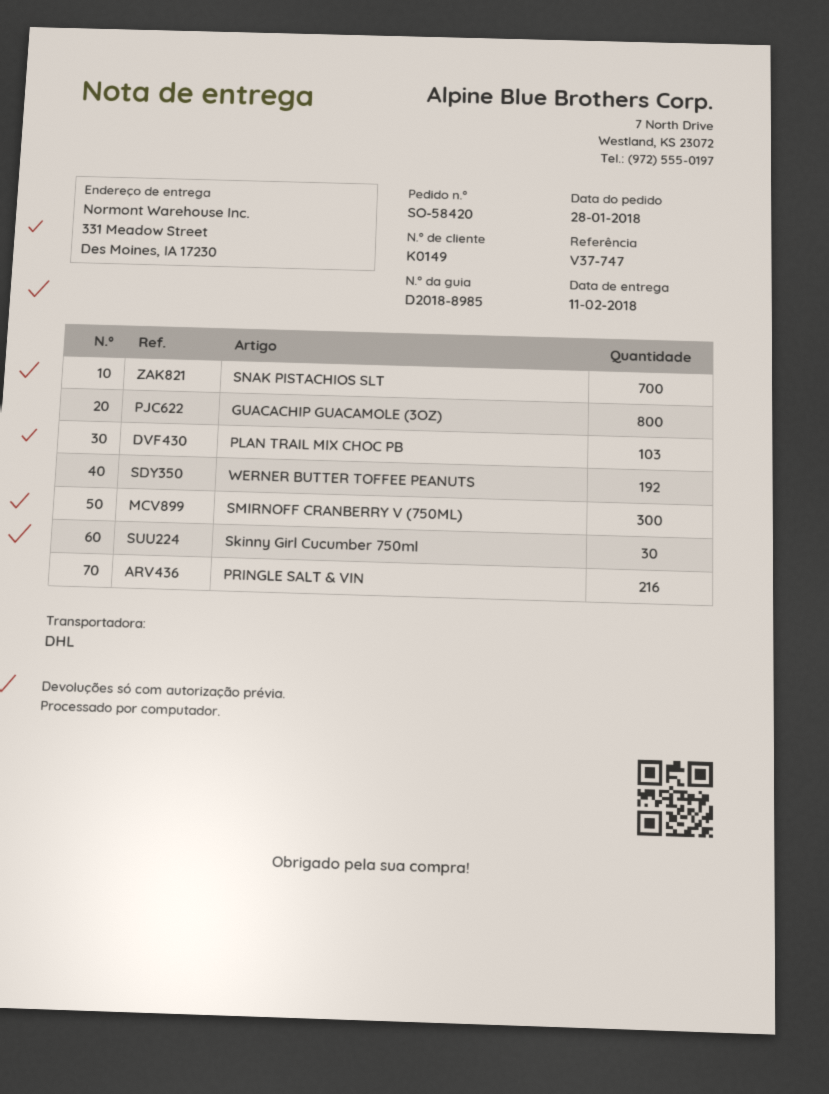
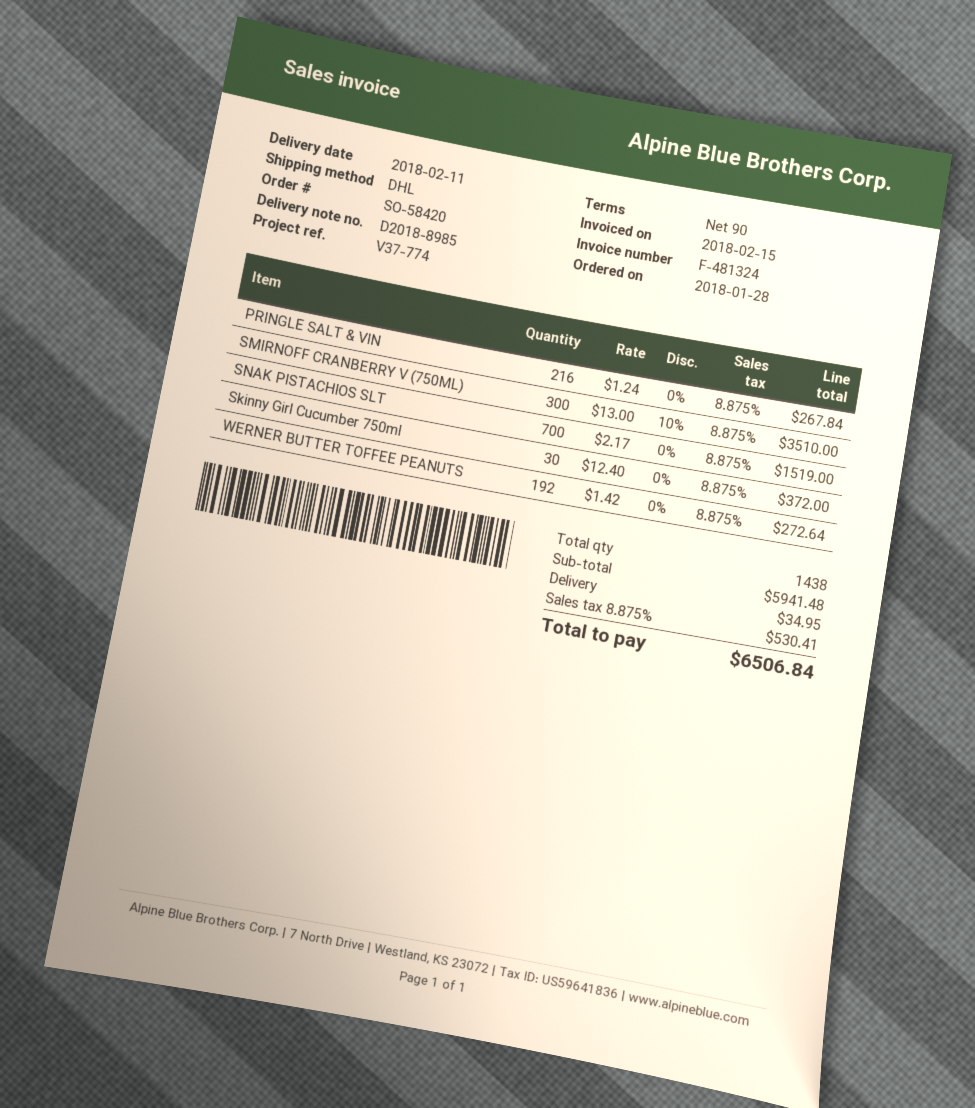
reference: V37-747 -> V37-774
GUACACHIP GUACAMOLE (3OZ): 800 -> none
PLAN TRAIL MIX CHOC PB: 103 -> none

